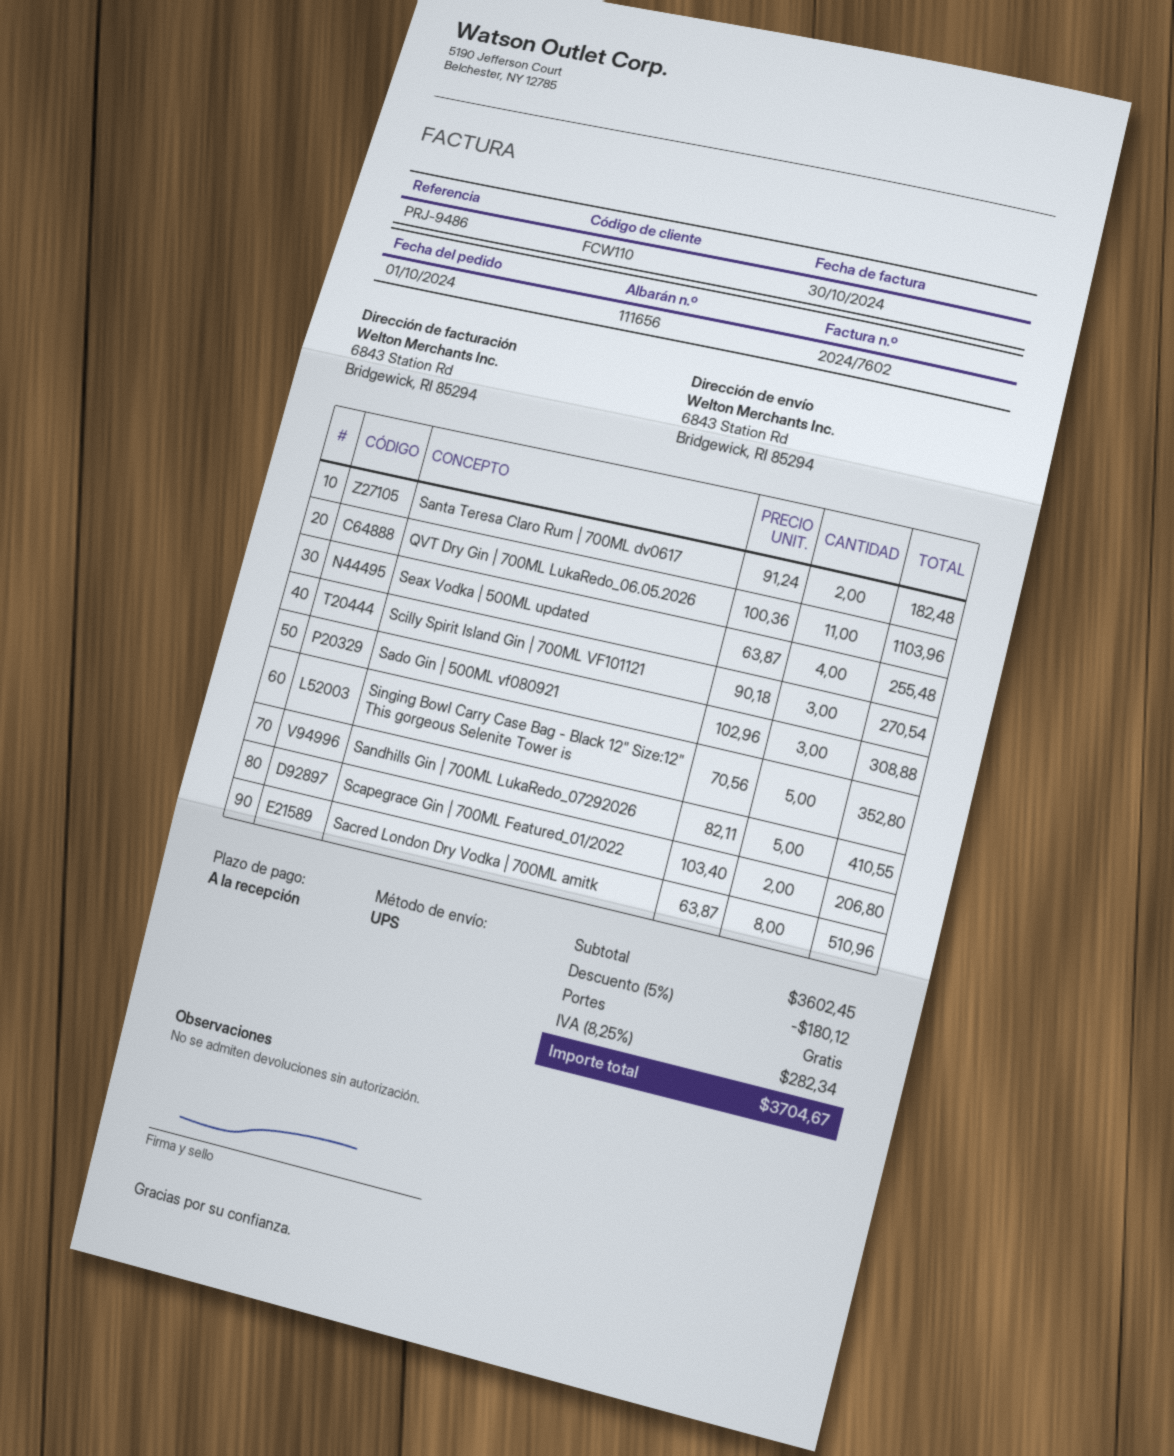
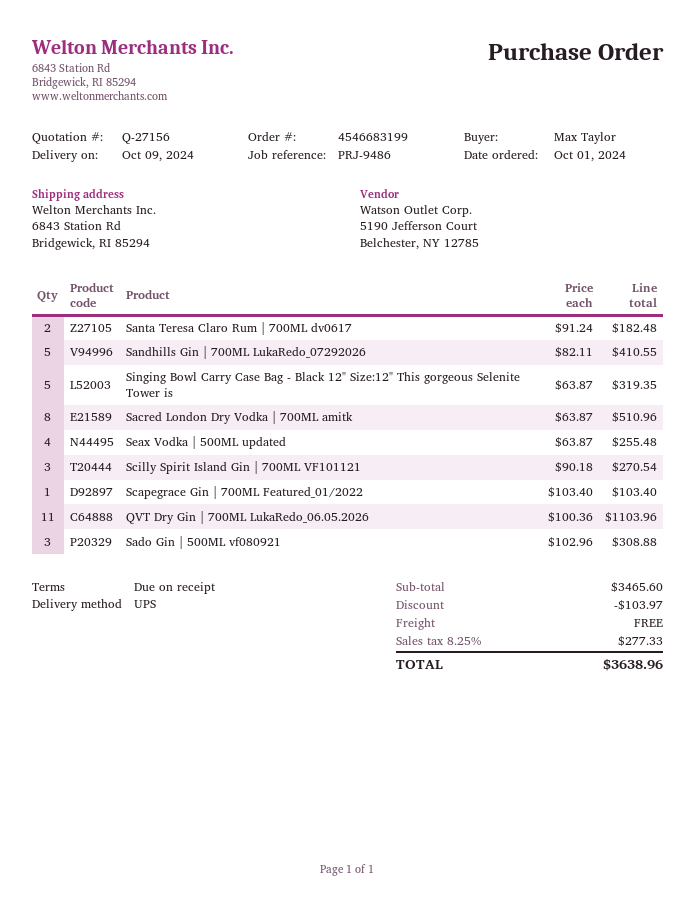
Singing Bowl Carry Case Bag - Black 12" Size:12" This gorgeous Selenite Tower is: 5 x 70.56 = 352.80 -> 5 x 63.87 = 319.35
Scapegrace Gin | 700ML Featured_01/2022: 2 x 103.40 = 206.80 -> 1 x 103.40 = 103.40
subtotal: 3602.45 -> 3465.60
discount: 180.12 -> 103.97
tax: 8.25% = 282.34 -> 8.25% = 277.33
total: 3704.67 -> 3638.96

